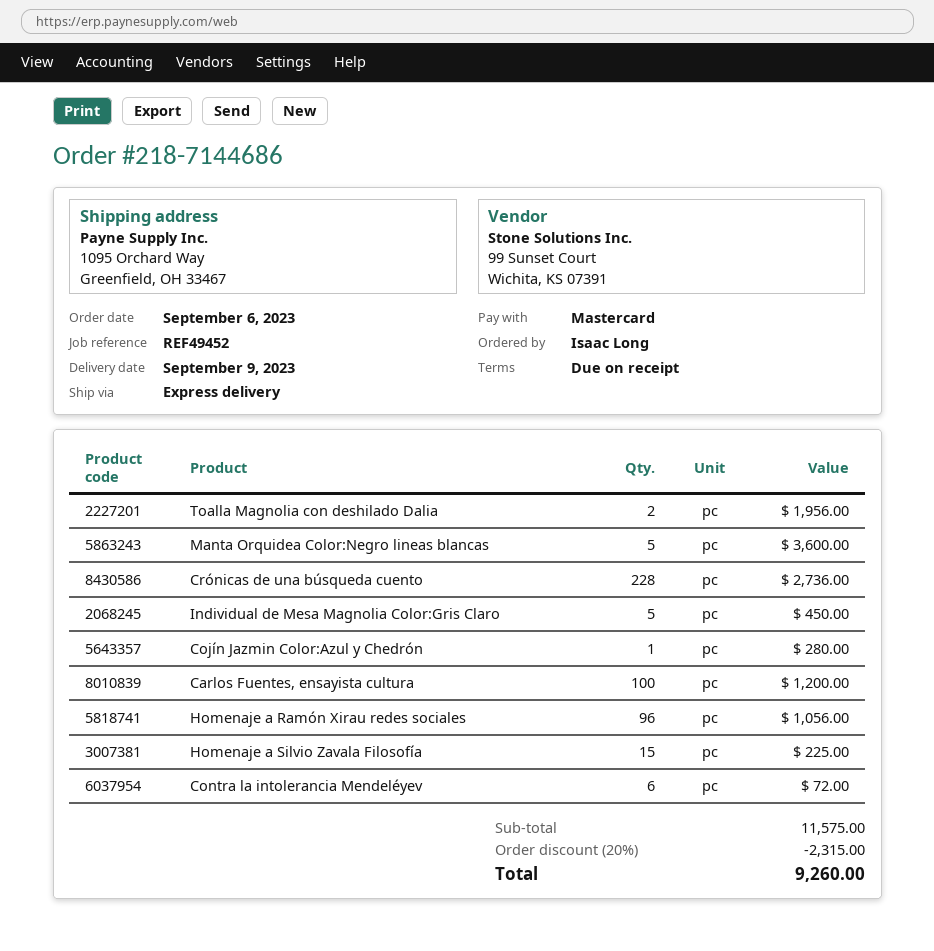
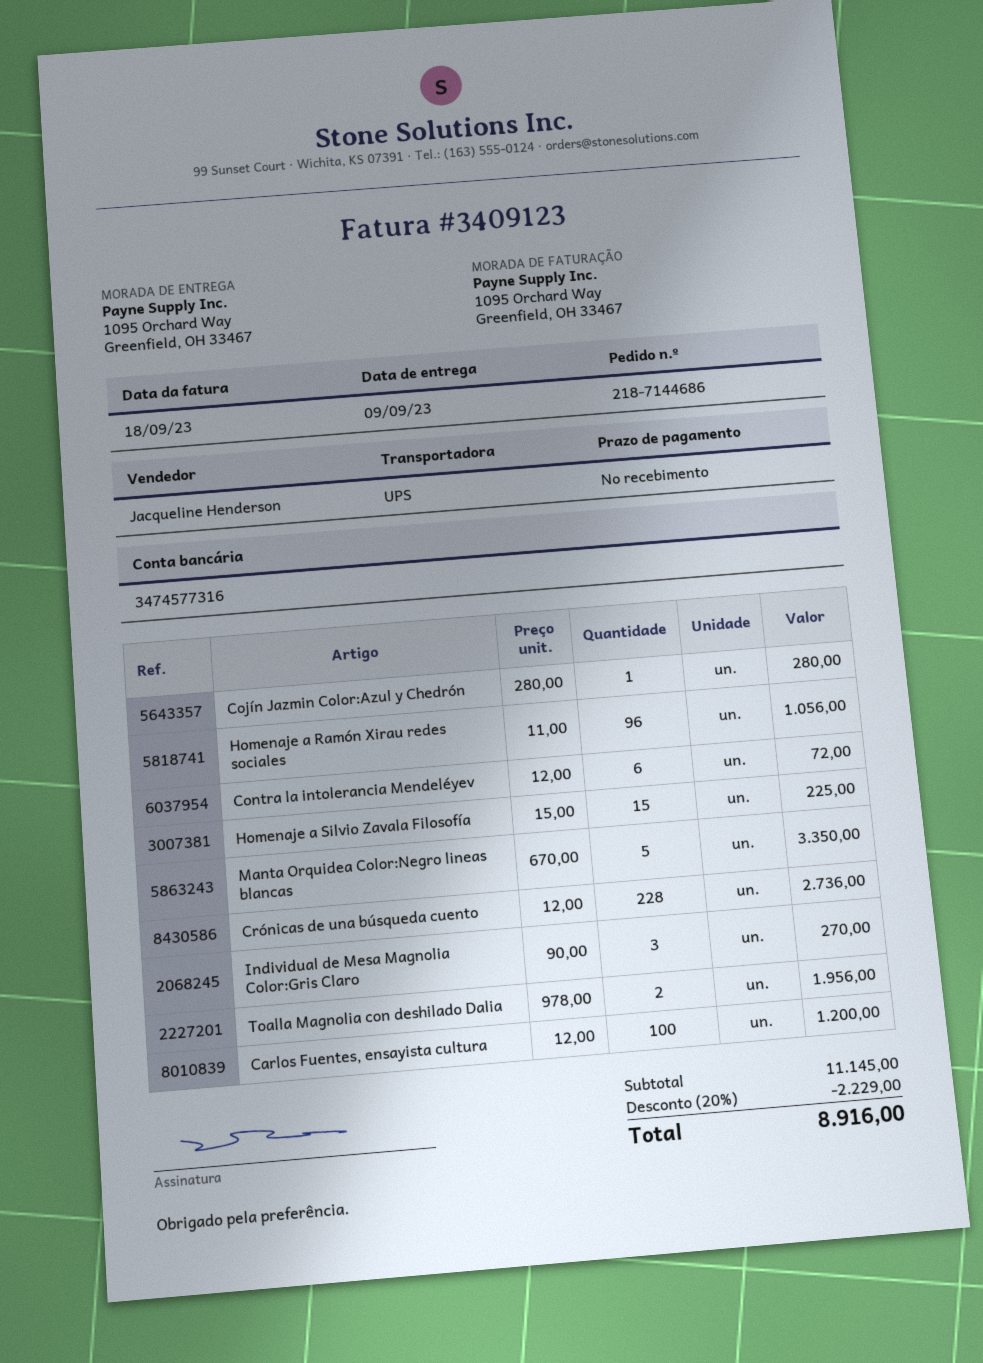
shipping method: express -> UPS
Manta Orquidea Color:Negro lineas blancas: 5 for 3600.00 -> 5 for 3350.00
Individual de Mesa Magnolia Color:Gris Claro: 5 for 450.00 -> 3 for 270.00
subtotal: 11575.00 -> 11145.00
discount: 20% = 2315.00 -> 20% = 2229.00
total: 9260.00 -> 8916.00

